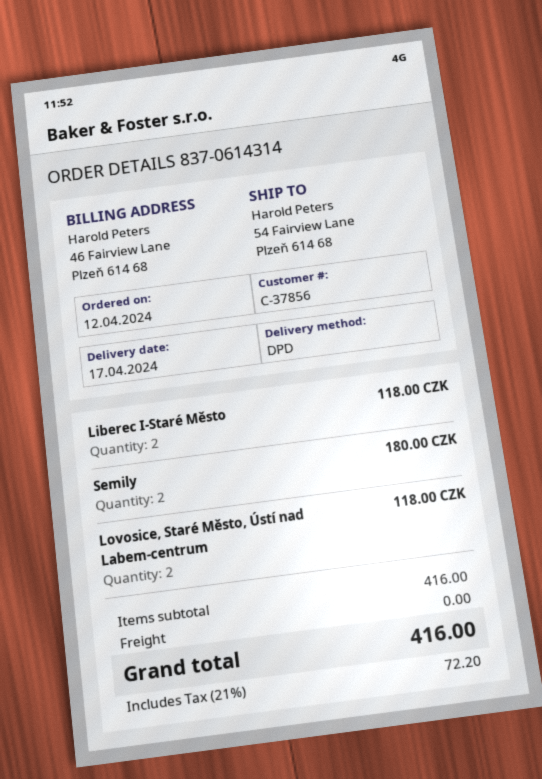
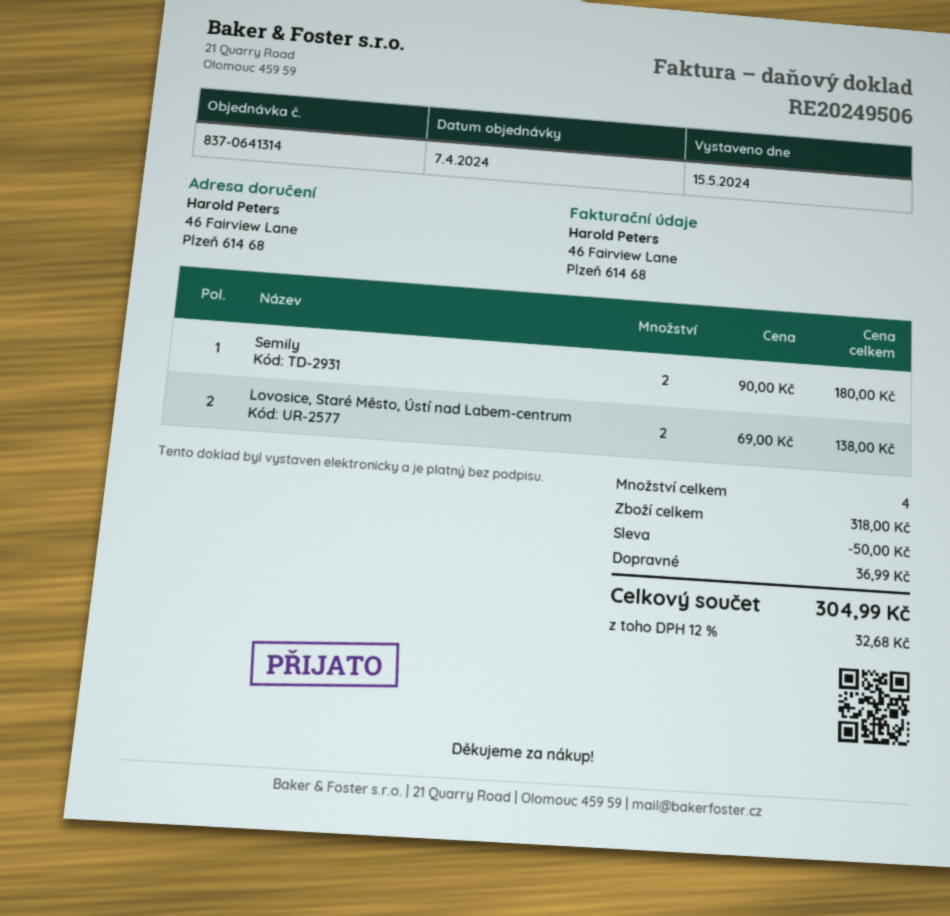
order number: 837-0614314 -> 837-0641314
order date: 2024-04-12 -> 2024-04-07
ship to: 54 Fairview Lane, Plzeň 614 68 -> 46 Fairview Lane, Plzeň 614 68
Liberec I-Staré Město: 2 for 118.00 -> none
Lovosice, Staré Město, Ústí nad Labem-centrum: 2 for 118.00 -> 2 for 138.00
subtotal: 416.00 -> 318.00
discount: none -> 50.00
shipping: 0.00 -> 36.99
tax: 21% = 72.20 -> 12% = 32.68
total: 416.00 -> 304.99

